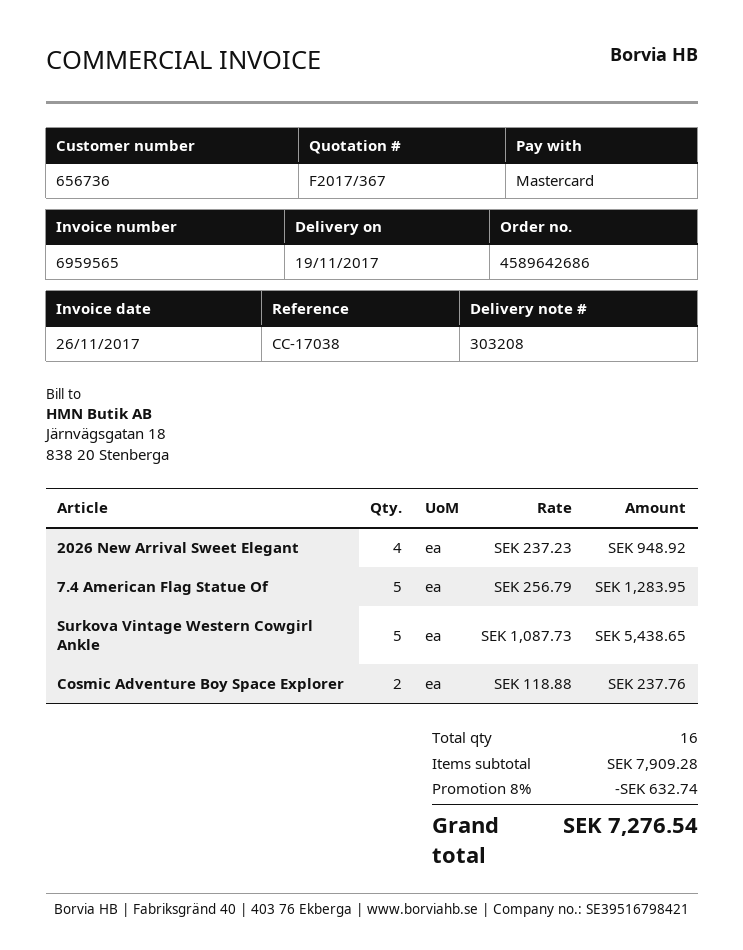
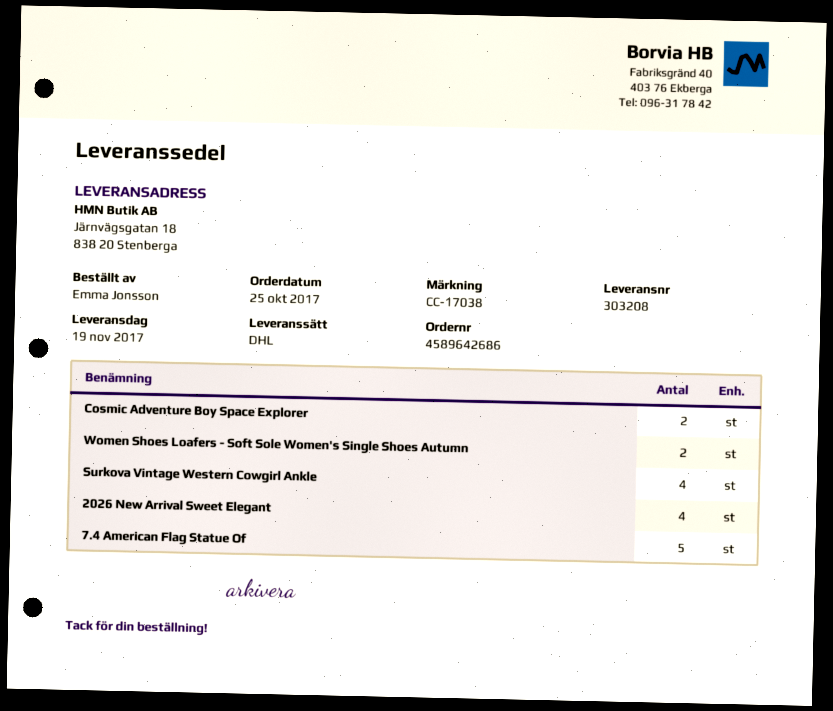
Surkova Vintage Western Cowgirl Ankle: 5 -> 4
Women Shoes Loafers - Soft Sole Women's Single Shoes Autumn: none -> 2

